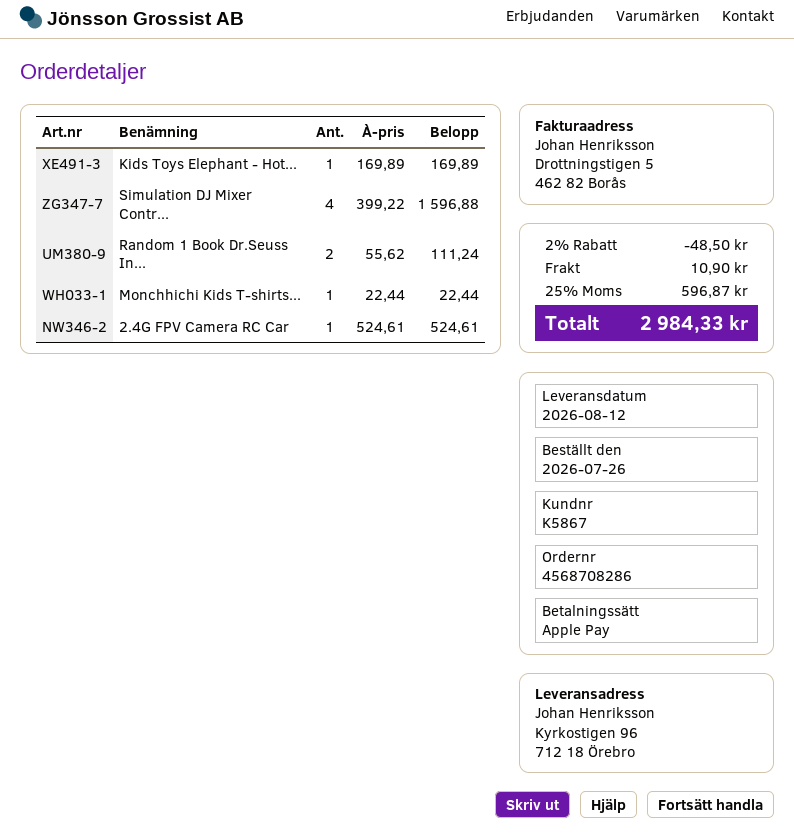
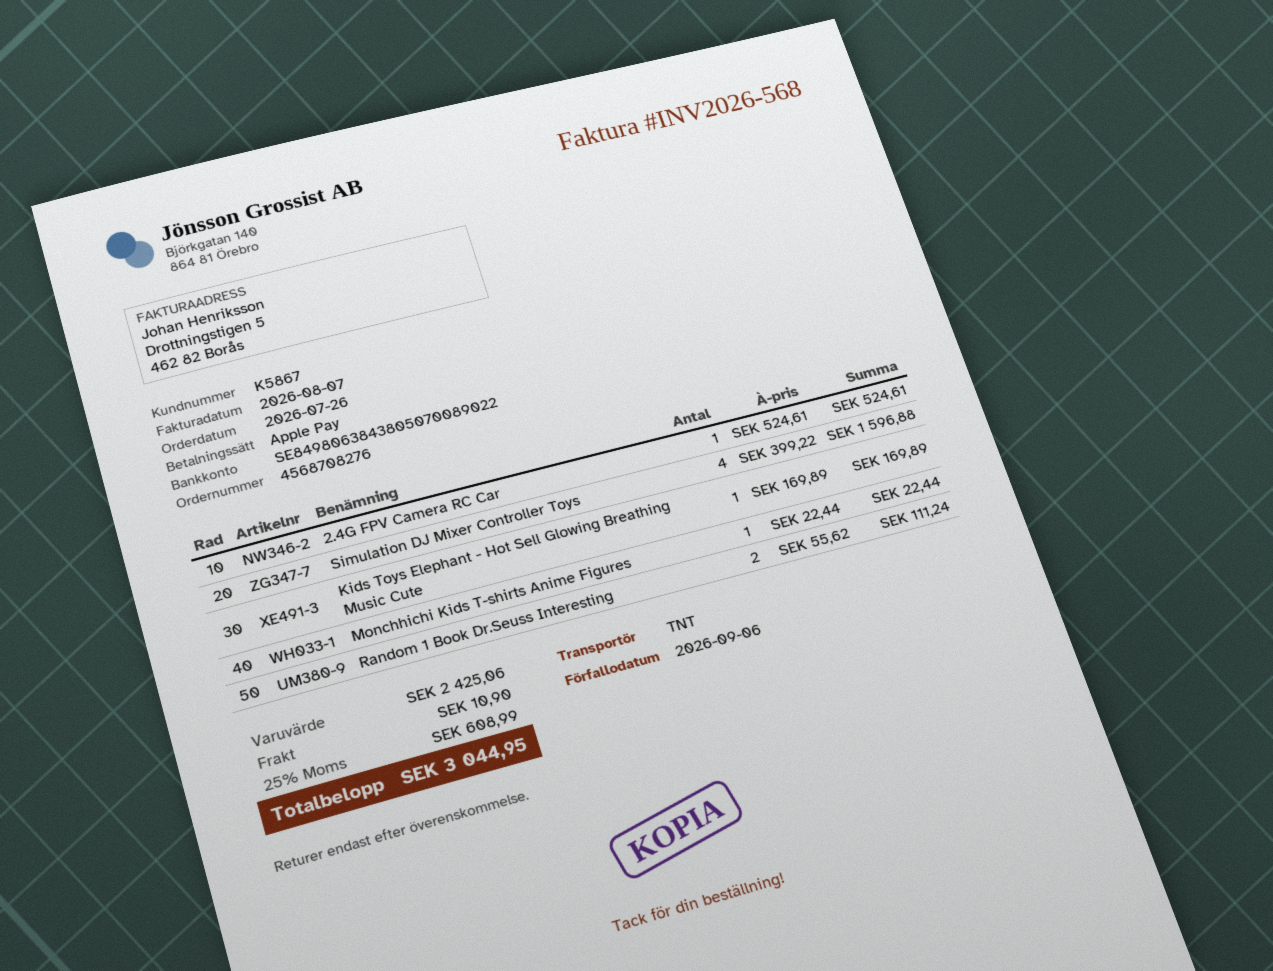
order number: 4568708286 -> 4568708276
discount: 2% = 48.50 -> none
tax: 25% = 596.87 -> 25% = 608.99
total: 2984.33 -> 3044.95

